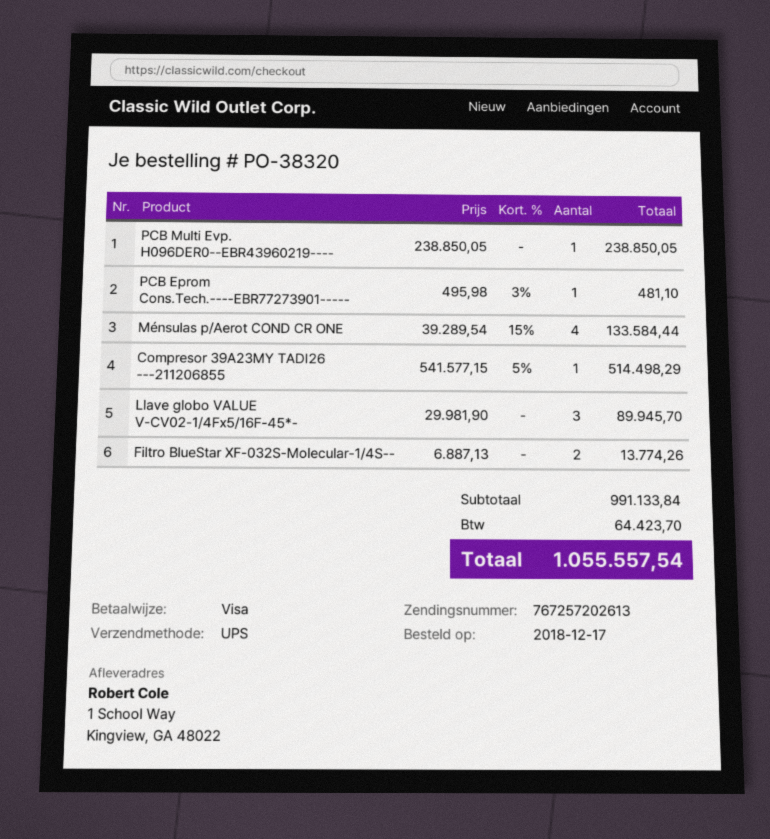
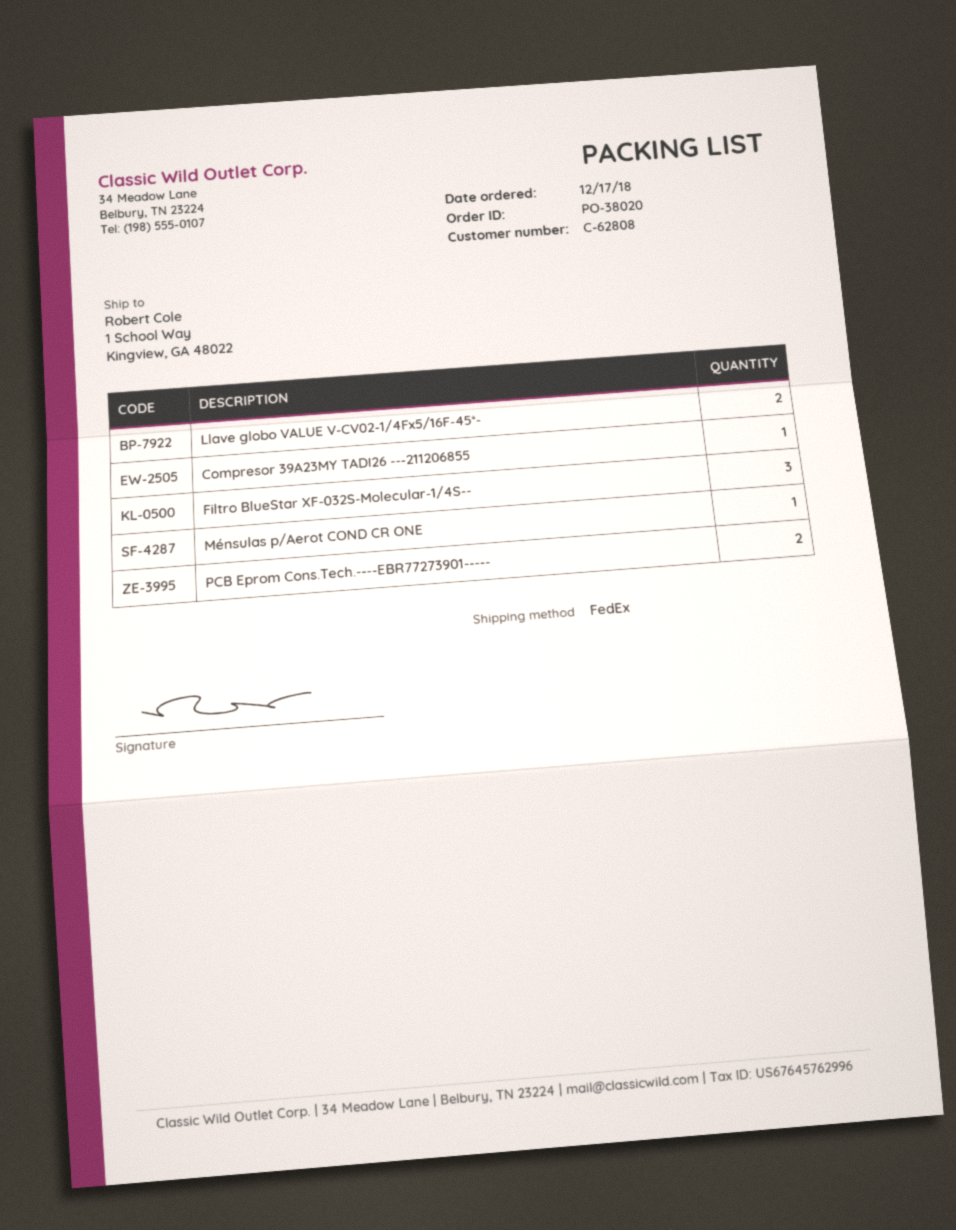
order number: PO-38320 -> PO-38020
shipping method: UPS -> FedEx
PCB Multi Evp. H096DER0--EBR43960219----: 1 -> none
PCB Eprom Cons.Tech.----EBR77273901-----: 1 -> 2
Ménsulas p/Aerot COND CR ONE: 4 -> 1
Llave globo VALUE V-CV02-1/4Fx5/16F-45*-: 3 -> 2
Filtro BlueStar XF-032S-Molecular-1/4S--: 2 -> 3

